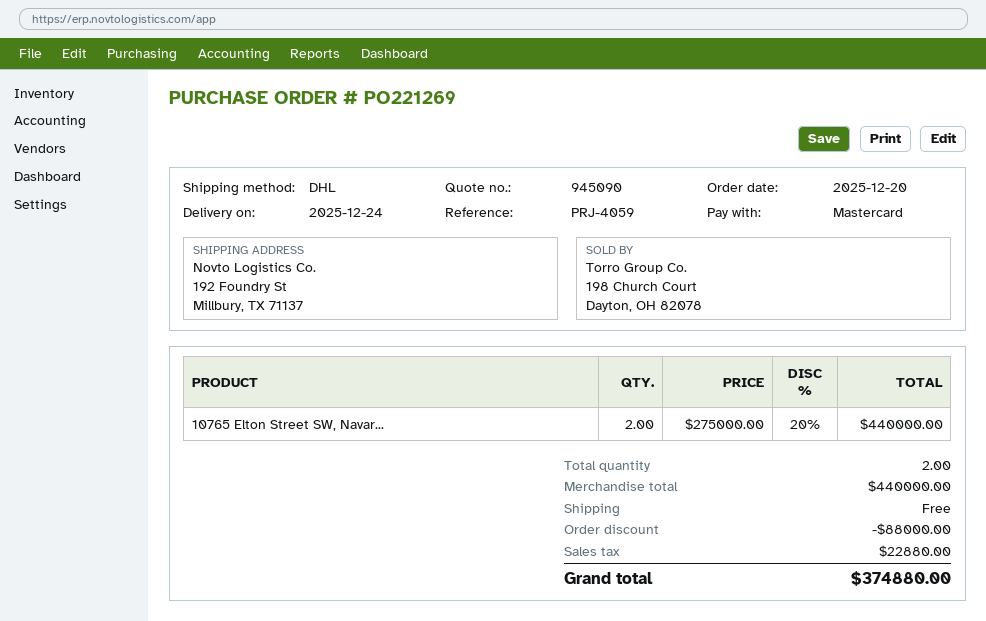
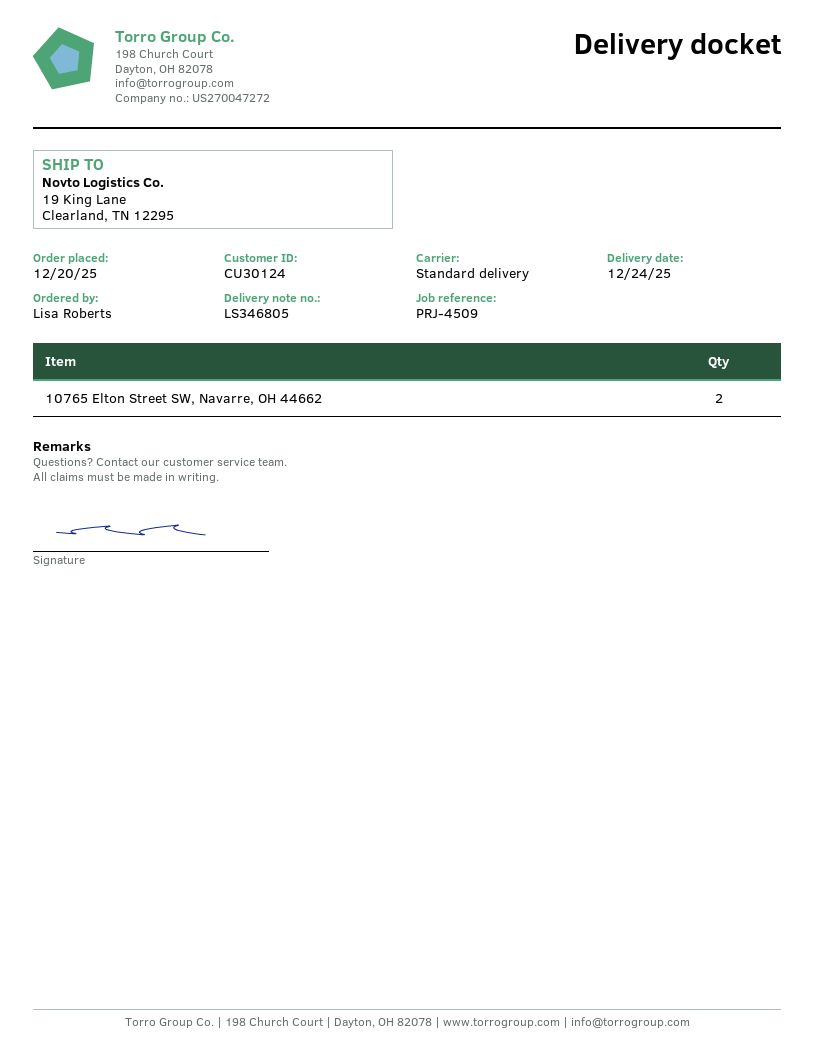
reference: PRJ-4059 -> PRJ-4509
shipping method: DHL -> standard
ship to: 192 Foundry St, Millbury, TX 71137 -> 19 King Lane, Clearland, TN 12295

